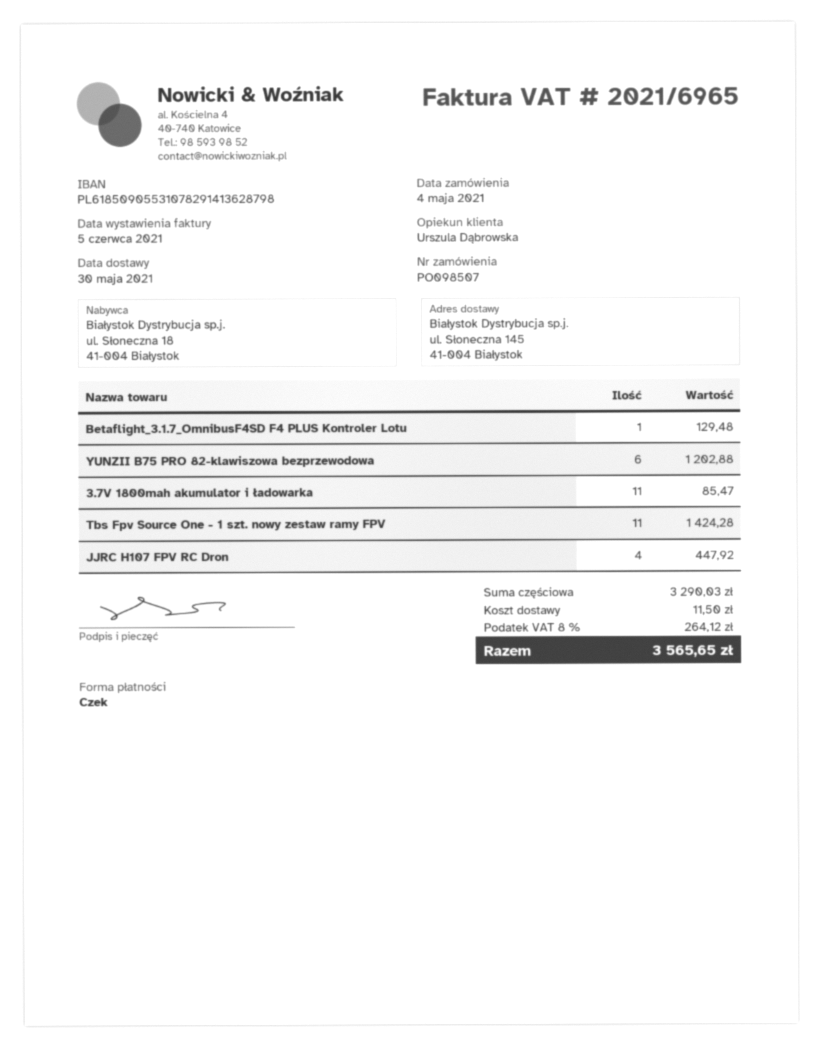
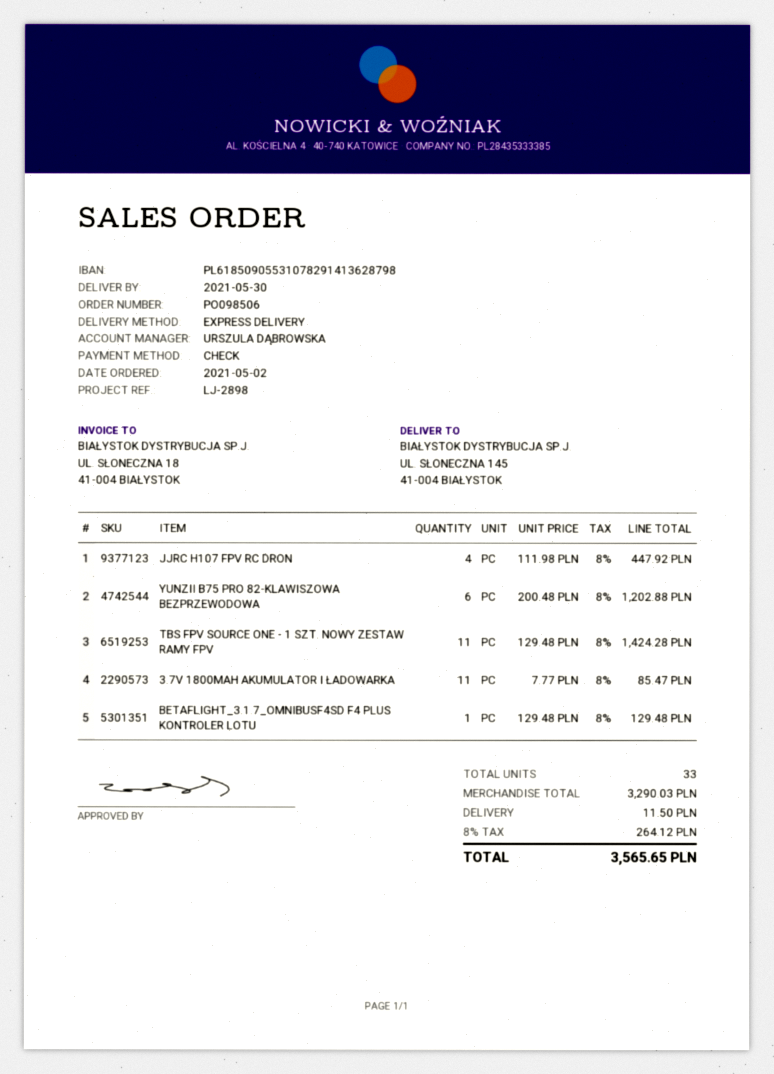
order number: PO098507 -> PO098506
order date: 2021-05-04 -> 2021-05-02

